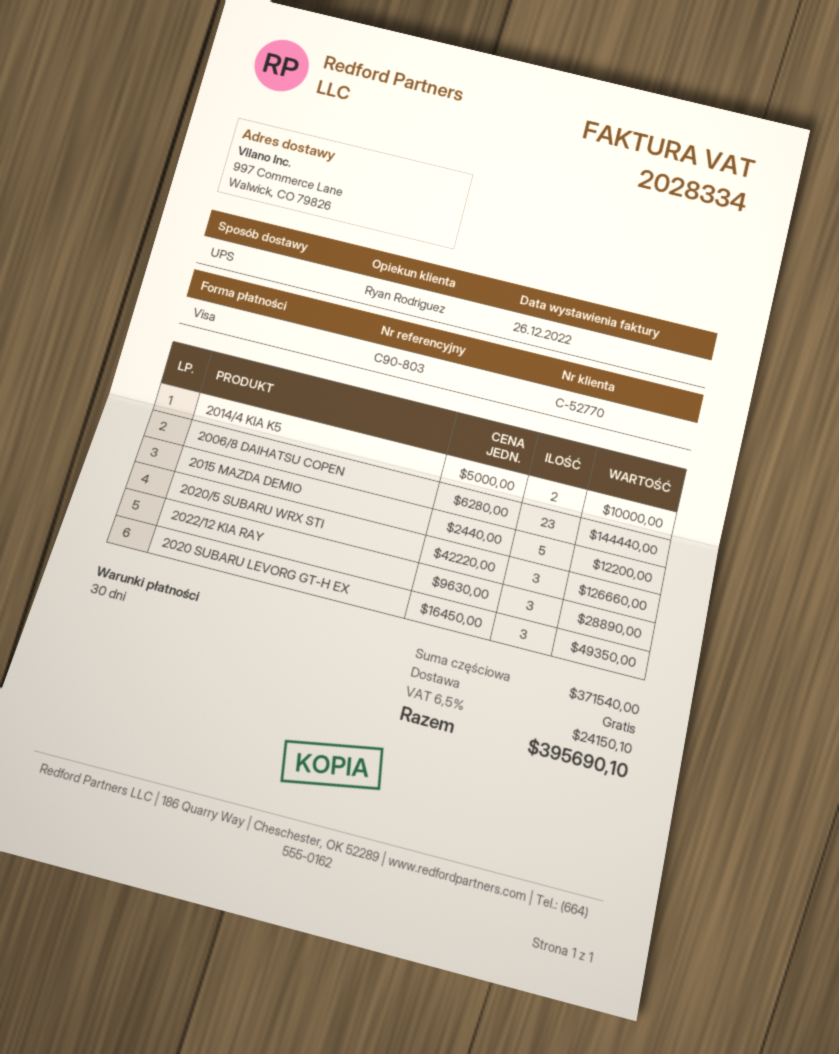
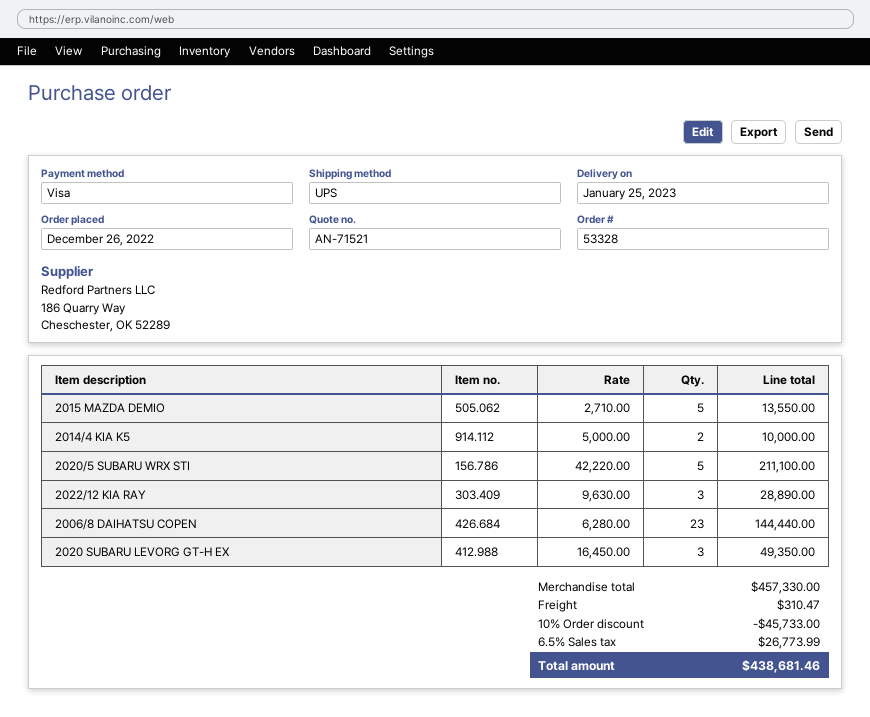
2015 MAZDA DEMIO: 5 x 2440.00 = 12200.00 -> 5 x 2710.00 = 13550.00
2020/5 SUBARU WRX STI: 3 x 42220.00 = 126660.00 -> 5 x 42220.00 = 211100.00
subtotal: 371540.00 -> 457330.00
discount: none -> 10% = 45733.00
shipping: 0.00 -> 310.47
tax: 6.5% = 24150.10 -> 6.5% = 26773.99
total: 395690.10 -> 438681.46

